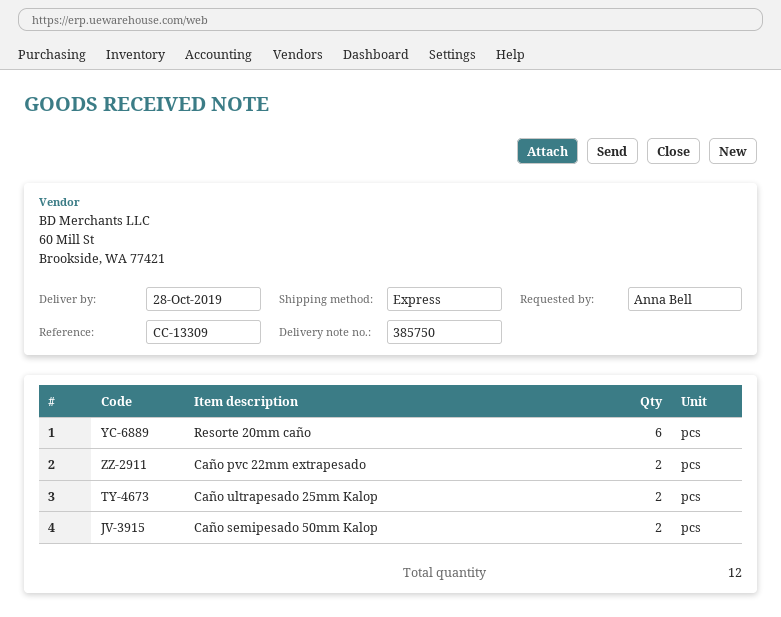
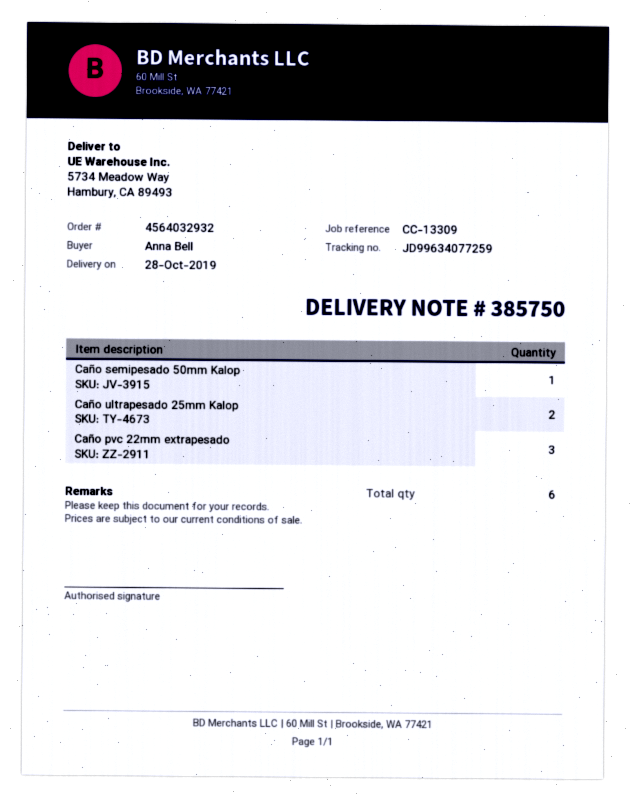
Resorte 20mm caño: 6 -> none
Caño pvc 22mm extrapesado: 2 -> 3
Caño semipesado 50mm Kalop: 2 -> 1
total quantity: 12 -> 6

